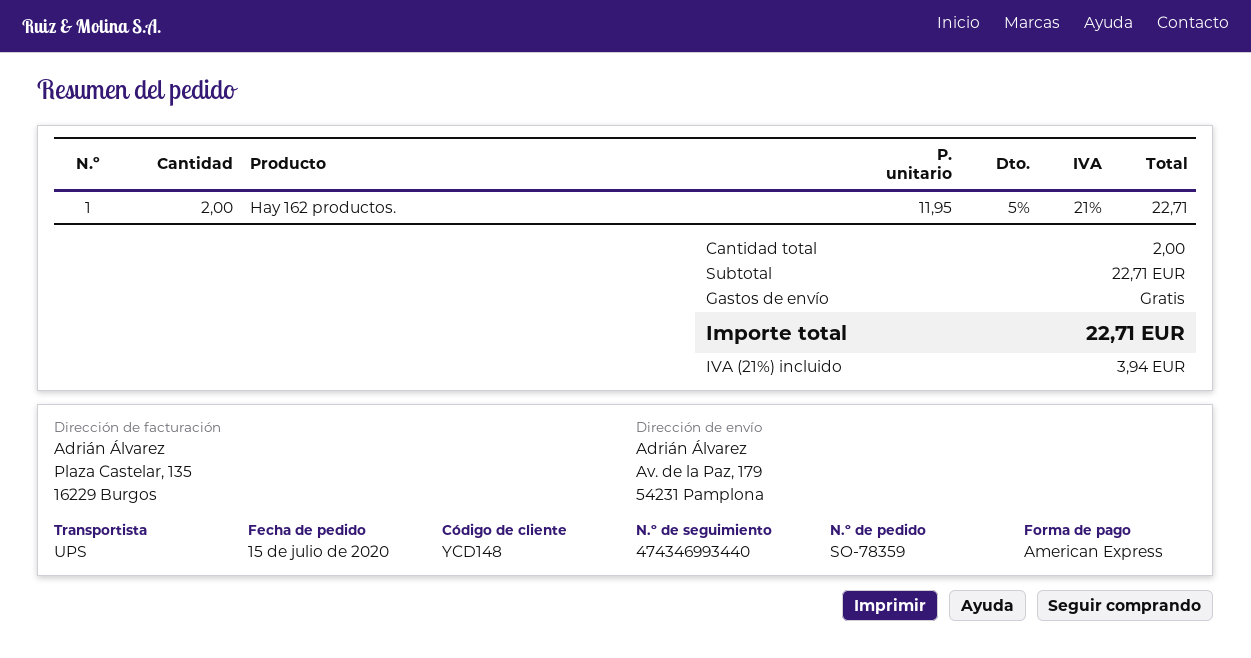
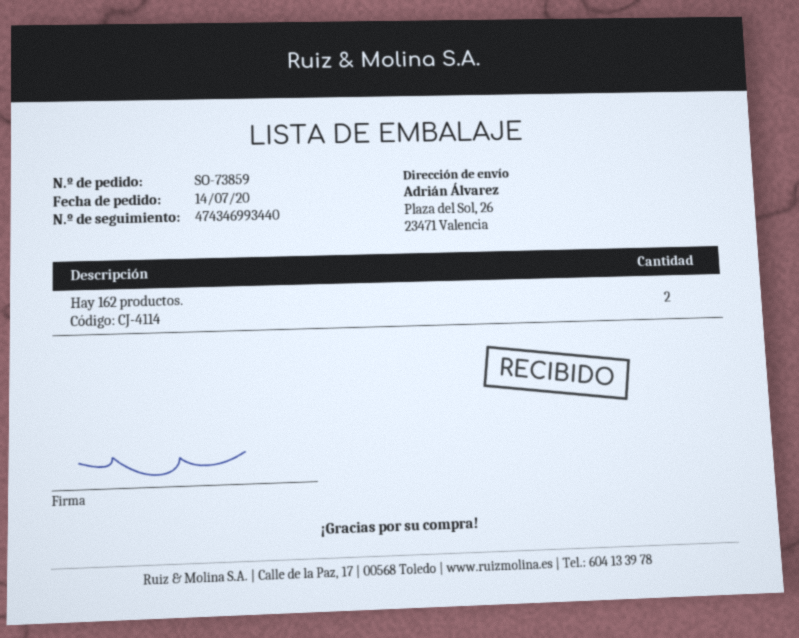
order number: SO-78359 -> SO-73859
order date: 2020-07-15 -> 2020-07-14
ship to: Av. de la Paz, 179, 54231 Pamplona -> Plaza del Sol, 26, 23471 Valencia

